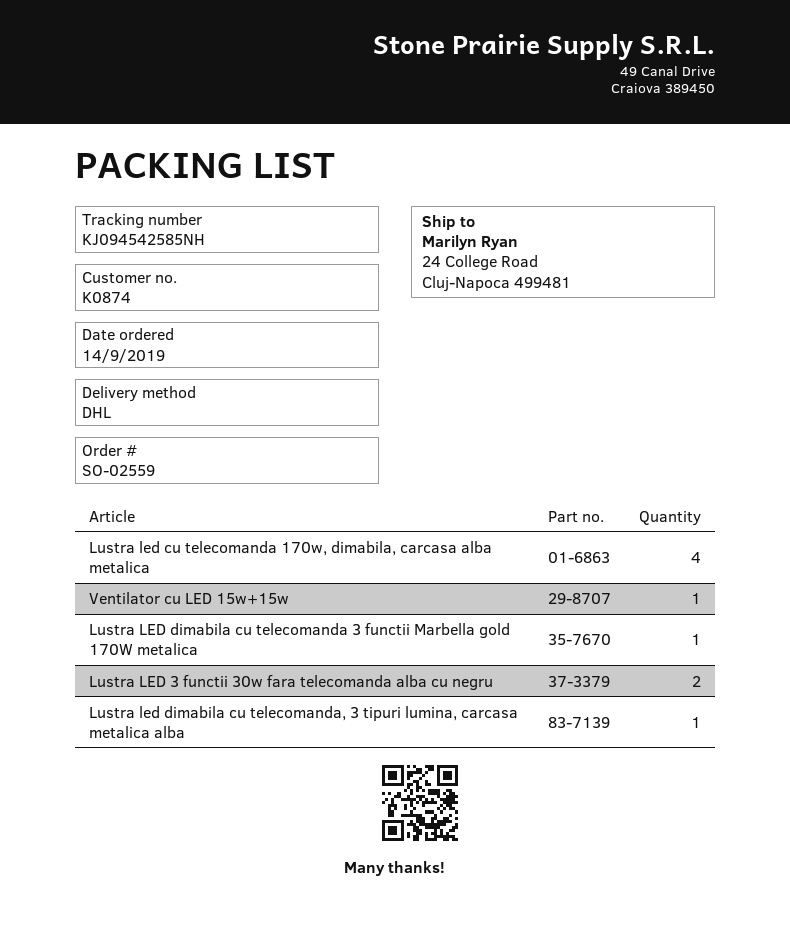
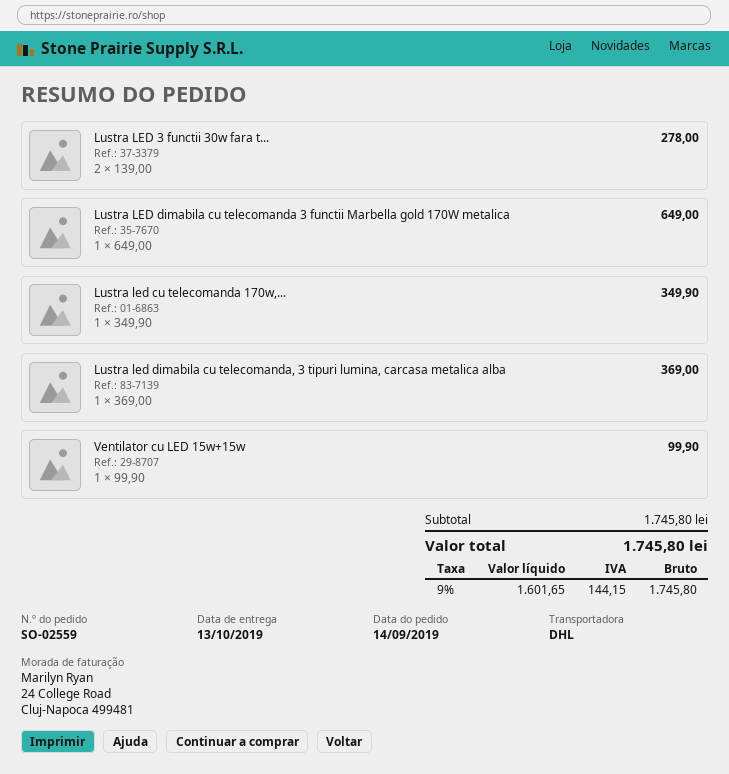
Lustra led cu telecomanda 170w, dimabila, carcasa alba metalica: 4 -> 1

